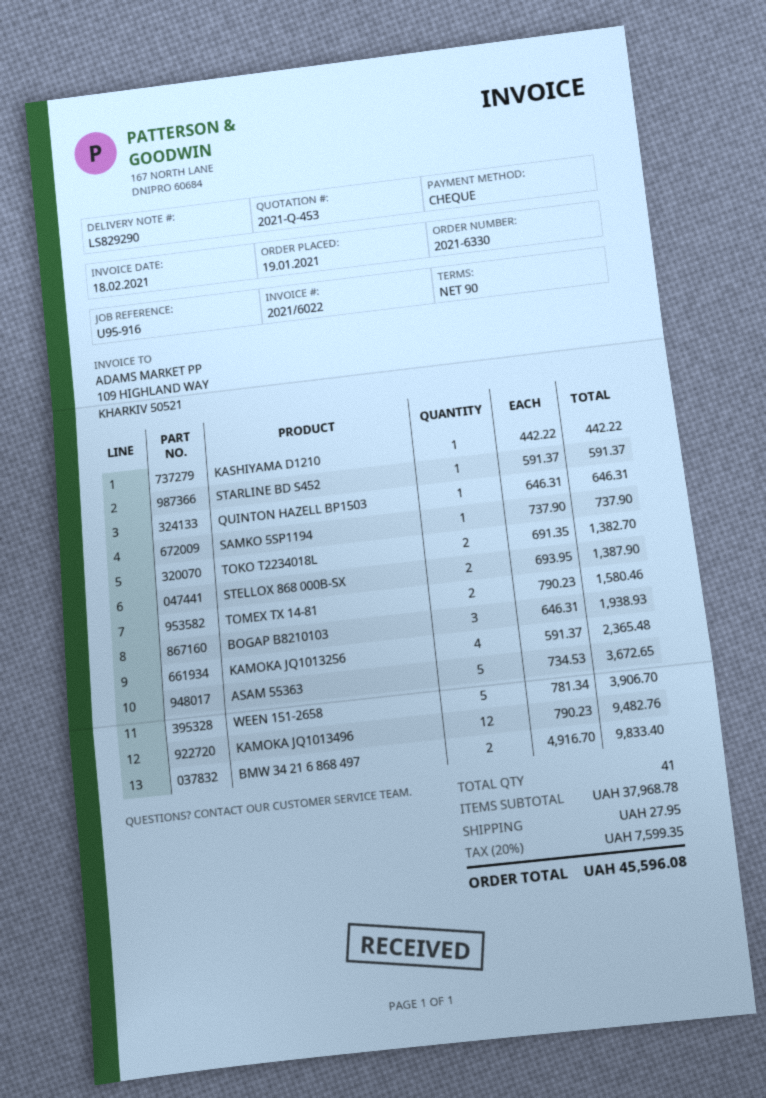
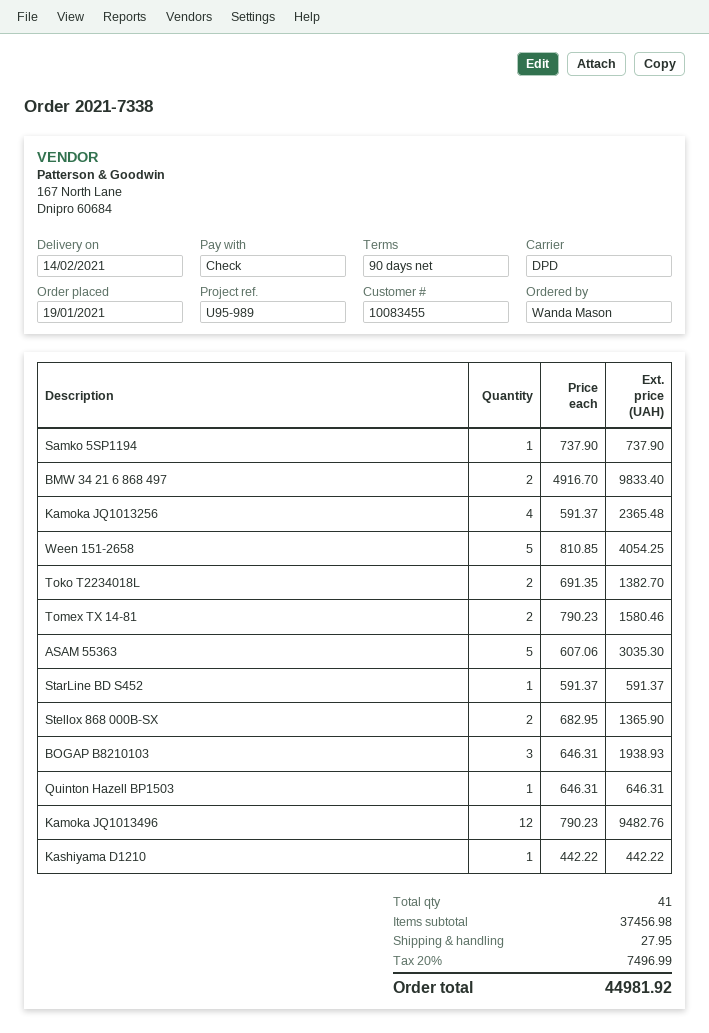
order number: 2021-6330 -> 2021-7338
reference: U95-916 -> U95-989
STELLOX 868 000B-SX: 2 x 693.95 = 1387.90 -> 2 x 682.95 = 1365.90
ASAM 55363: 5 x 734.53 = 3672.65 -> 5 x 607.06 = 3035.30
WEEN 151-2658: 5 x 781.34 = 3906.70 -> 5 x 810.85 = 4054.25
subtotal: 37968.78 -> 37456.98
tax: 20% = 7599.35 -> 20% = 7496.99
total: 45596.08 -> 44981.92

